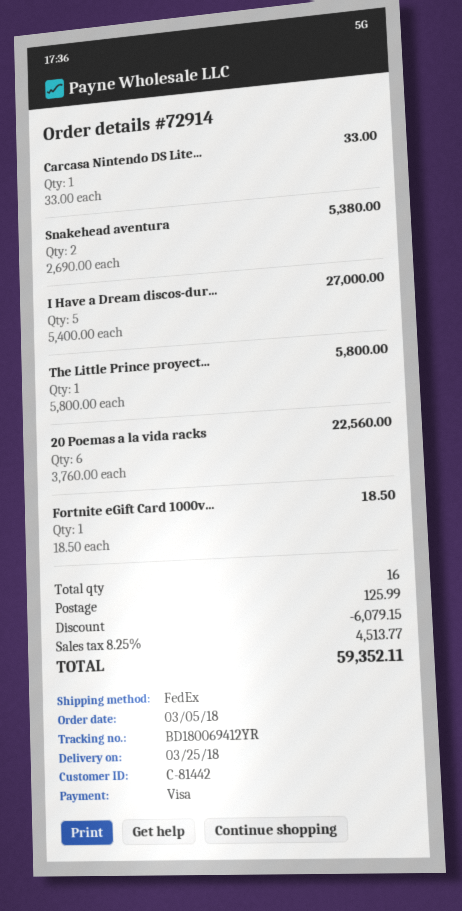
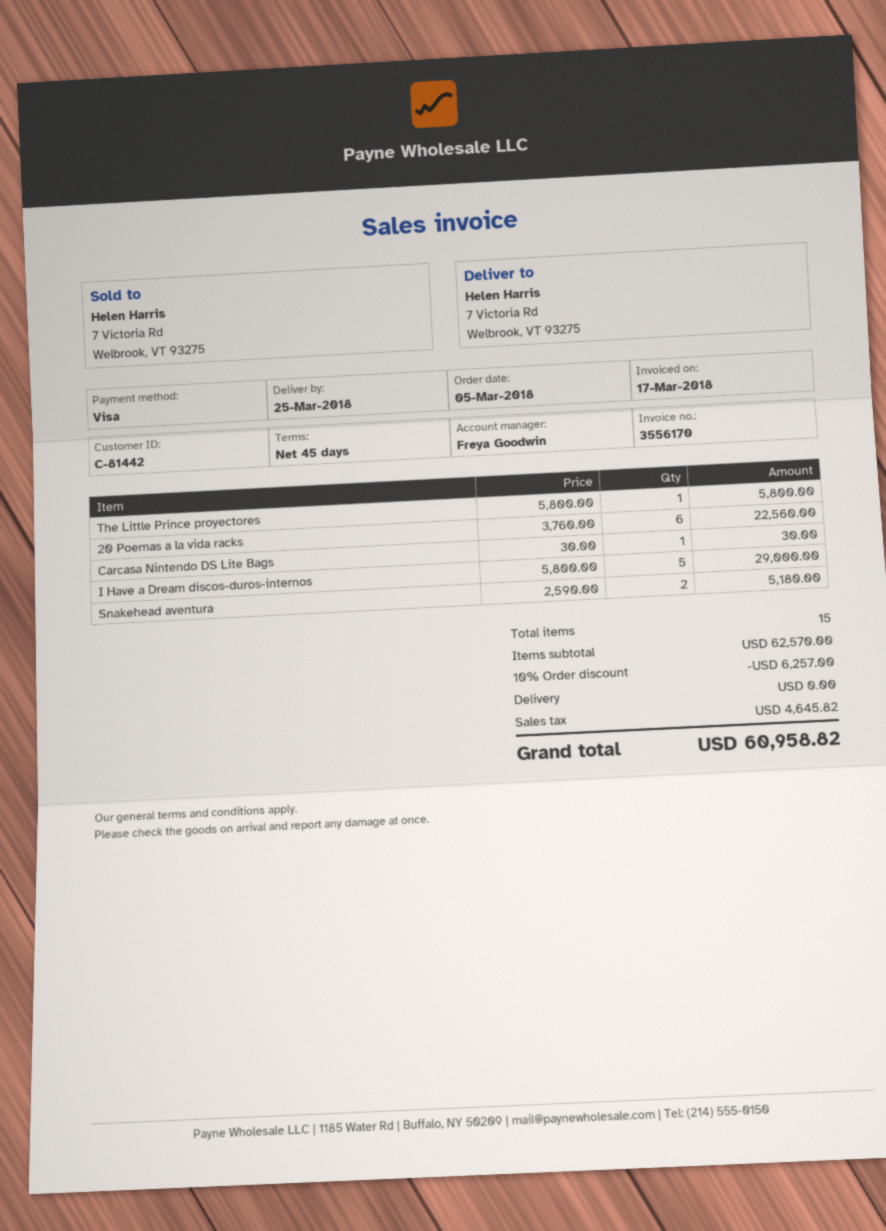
Carcasa Nintendo DS Lite...: 1 x 33.00 = 33.00 -> 1 x 30.00 = 30.00
Snakehead aventura: 2 x 2690.00 = 5380.00 -> 2 x 2590.00 = 5180.00
I Have a Dream discos-dur...: 5 x 5400.00 = 27000.00 -> 5 x 5800.00 = 29000.00
Fortnite eGift Card 1000v...: 1 x 18.50 = 18.50 -> none
total quantity: 16 -> 15
discount: 6079.15 -> 6257.00
shipping: 125.99 -> 0.00
tax: 4513.77 -> 4645.82
total: 59352.11 -> 60958.82

